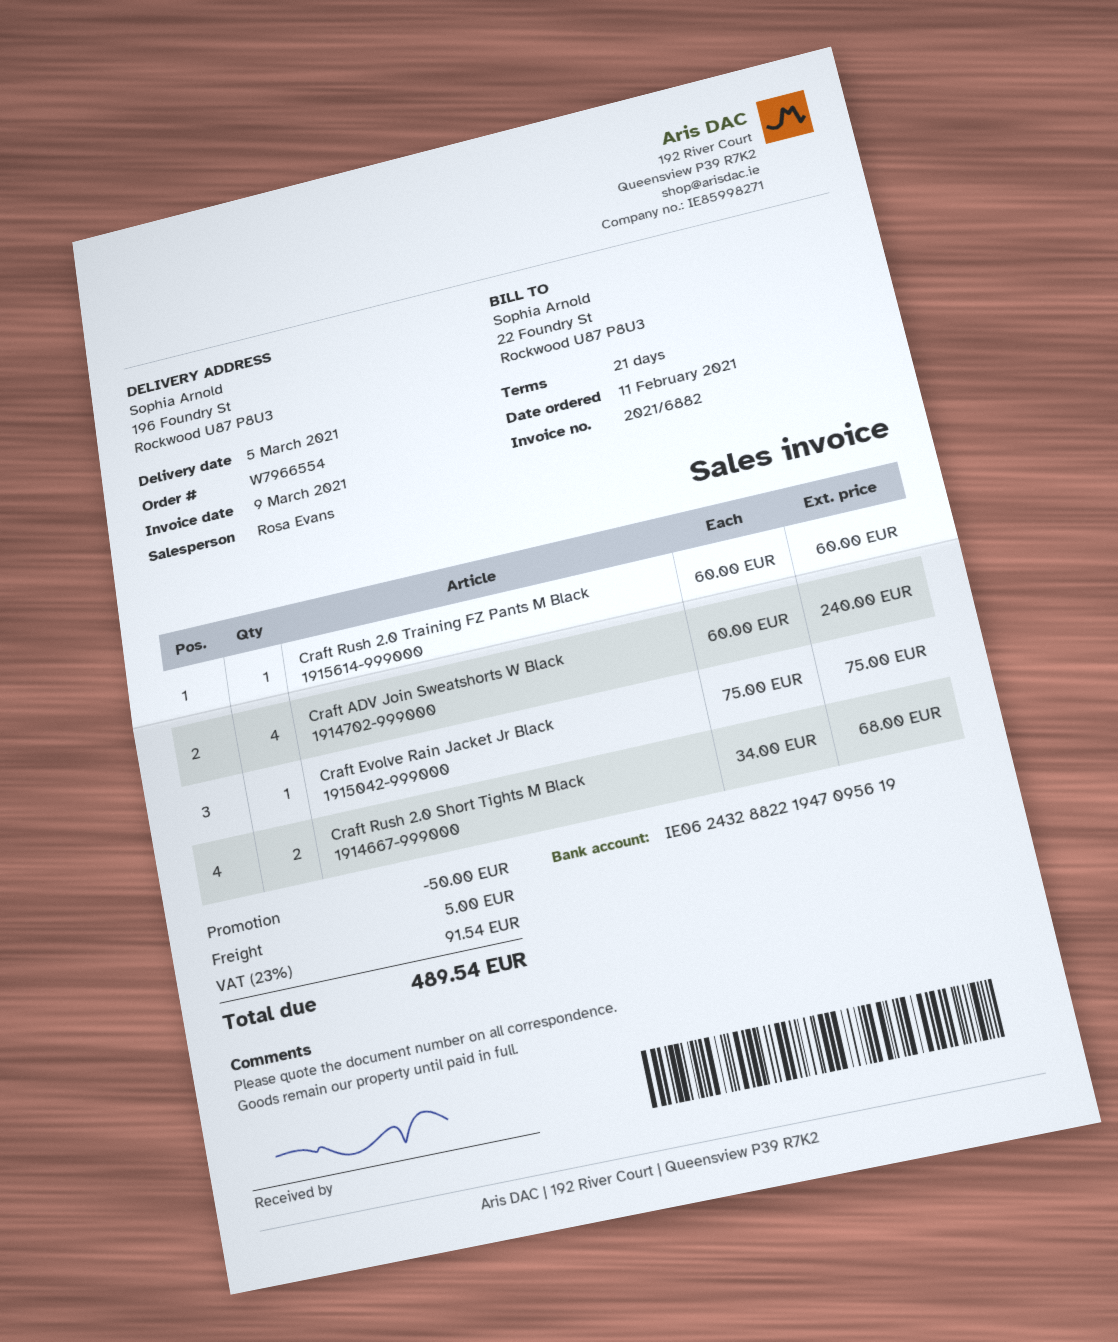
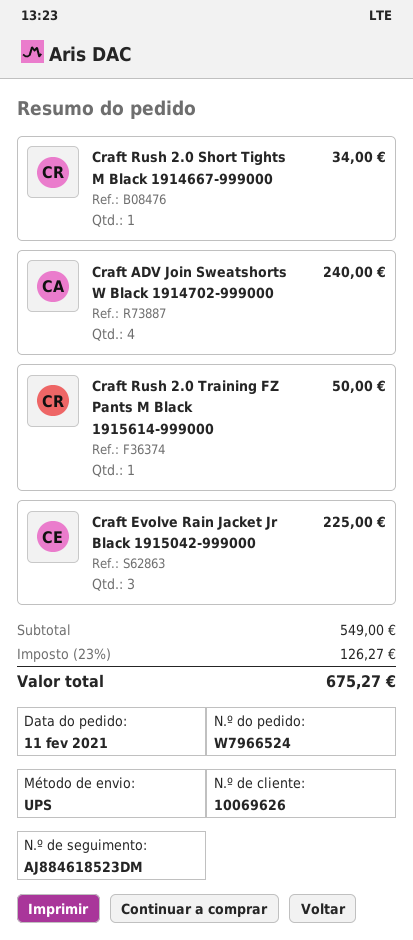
order number: W7966554 -> W7966524
Craft Rush 2.0 Training FZ Pants M Black 1915614-999000: 1 for 60.00 -> 1 for 50.00
Craft Evolve Rain Jacket Jr Black 1915042-999000: 1 for 75.00 -> 3 for 225.00
Craft Rush 2.0 Short Tights M Black 1914667-999000: 2 for 68.00 -> 1 for 34.00
discount: 50.00 -> none
shipping: 5.00 -> none
tax: 23% = 91.54 -> 23% = 126.27
total: 489.54 -> 675.27

